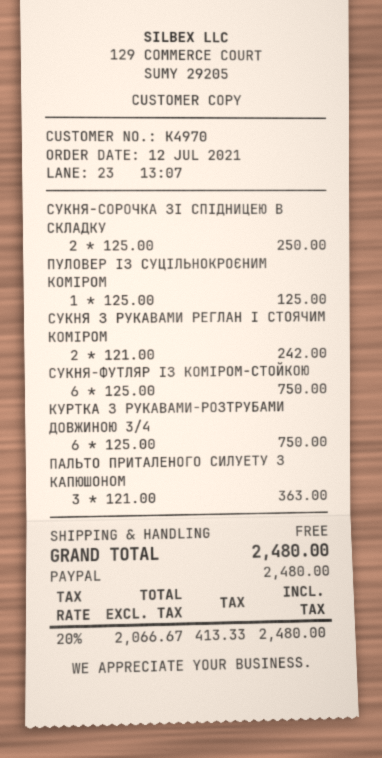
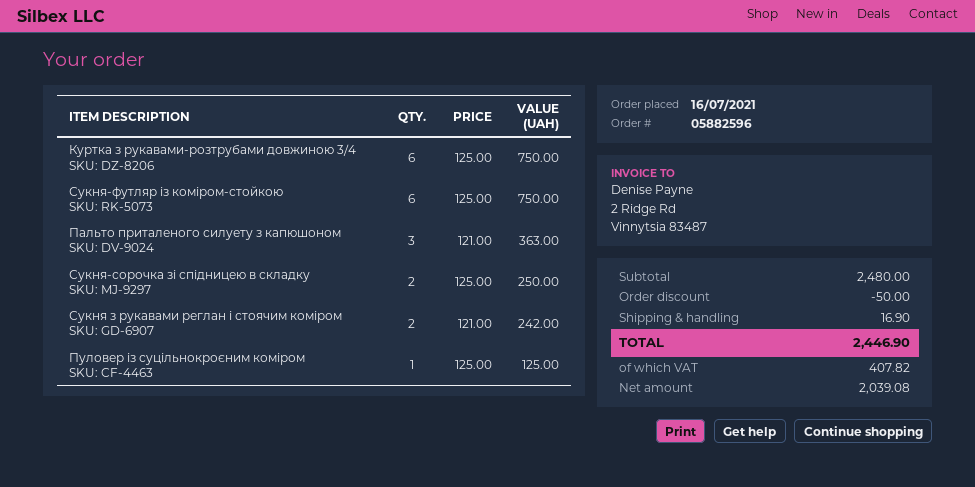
order date: 2021-07-12 -> 2021-07-16
discount: none -> 50.00
shipping: 0.00 -> 16.90
net: 2066.67 -> 2039.08
tax: 413.33 -> 407.82
total: 2480.00 -> 2446.90

